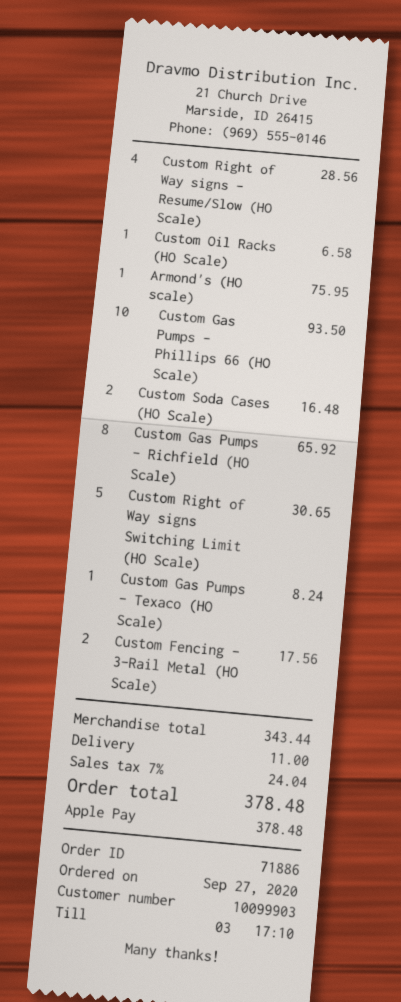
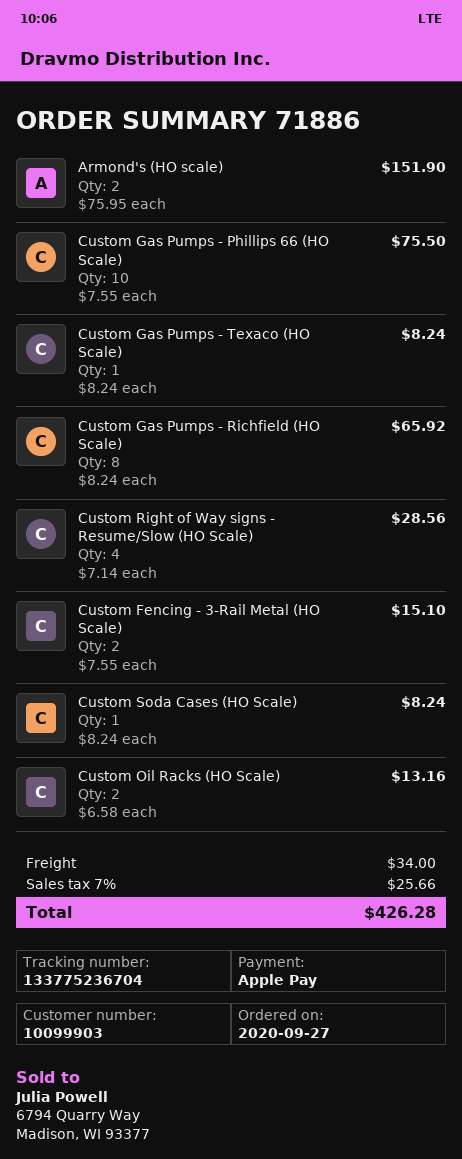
Custom Oil Racks (HO Scale): 1 for 6.58 -> 2 for 13.16
Armond's (HO scale): 1 for 75.95 -> 2 for 151.90
Custom Gas Pumps - Phillips 66 (HO Scale): 10 for 93.50 -> 10 for 75.50
Custom Soda Cases (HO Scale): 2 for 16.48 -> 1 for 8.24
Custom Right of Way signs Switching Limit (HO Scale): 5 for 30.65 -> none
Custom Fencing - 3-Rail Metal (HO Scale): 2 for 17.56 -> 2 for 15.10
shipping: 11.00 -> 34.00
tax: 7% = 24.04 -> 7% = 25.66
total: 378.48 -> 426.28

